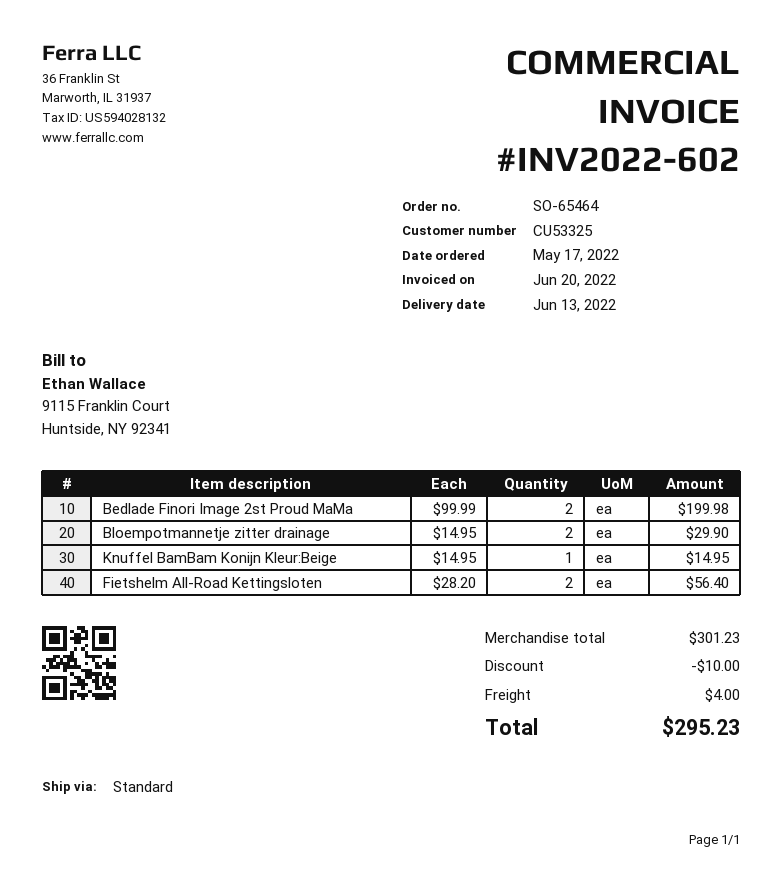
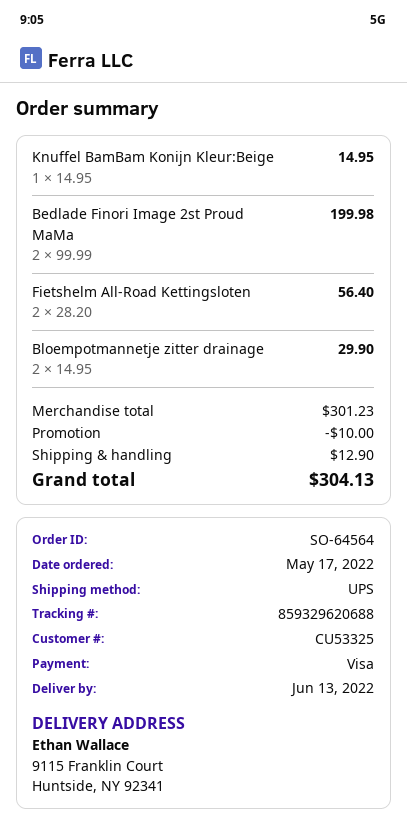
order number: SO-65464 -> SO-64564
shipping method: standard -> UPS
shipping: 4.00 -> 12.90
total: 295.23 -> 304.13

